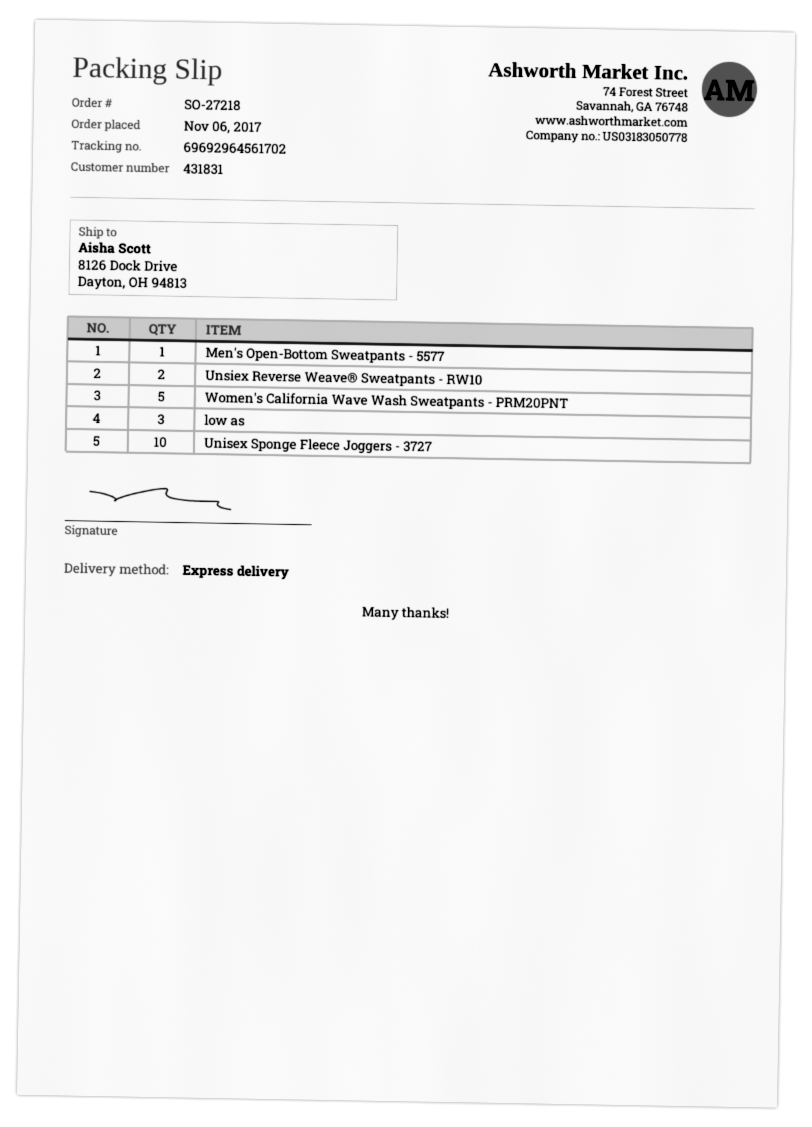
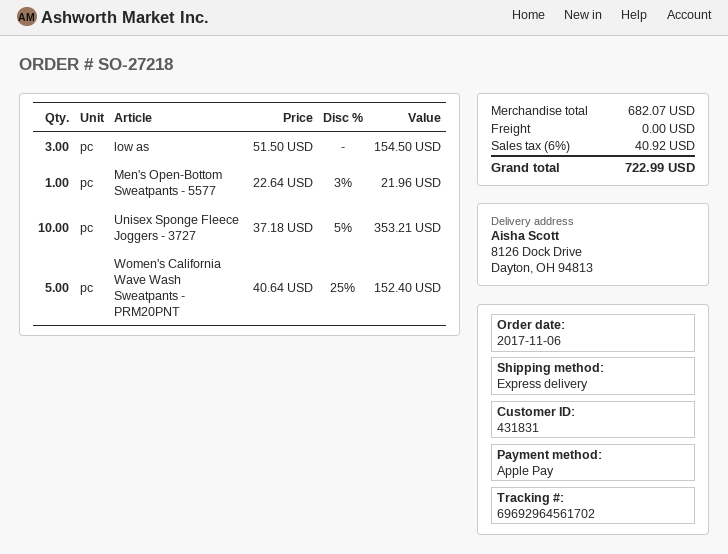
Unsiex Reverse Weave® Sweatpants - RW10: 2 -> none

